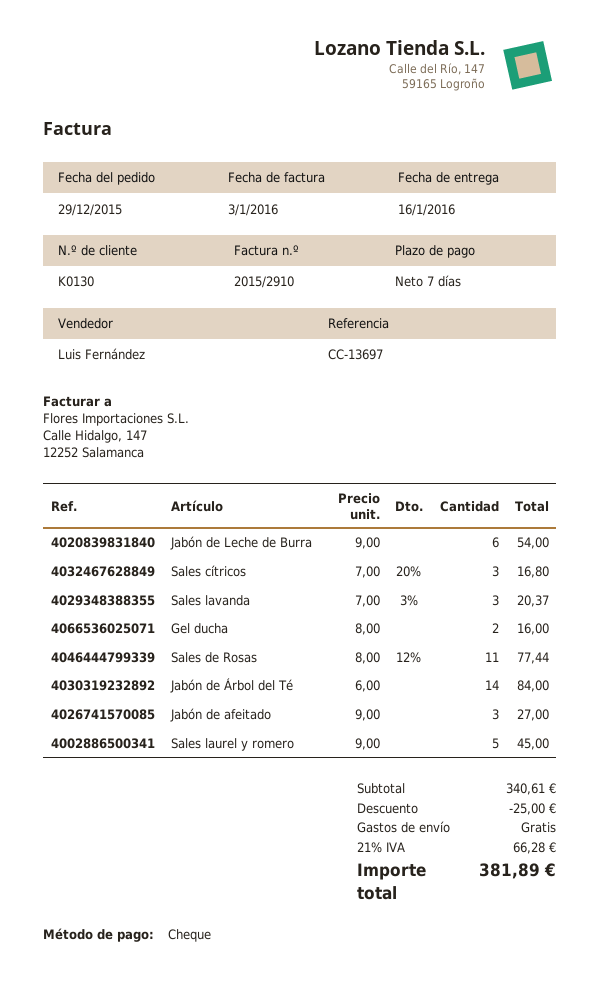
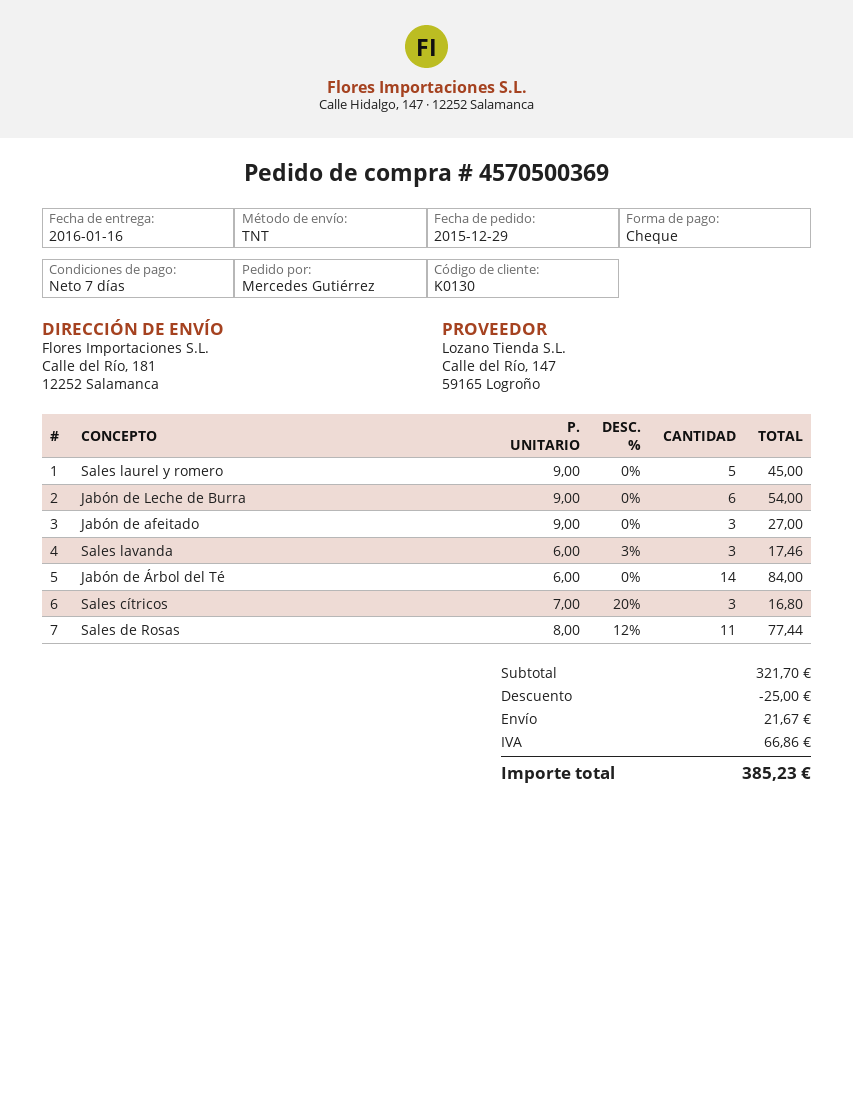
Sales lavanda: 3 x 7.00 - 3% = 20.37 -> 3 x 6.00 - 3% = 17.46
Gel ducha: 2 x 8.00 = 16.00 -> none
subtotal: 340.61 -> 321.70
shipping: 0.00 -> 21.67
tax: 66.28 -> 66.86
total: 381.89 -> 385.23

